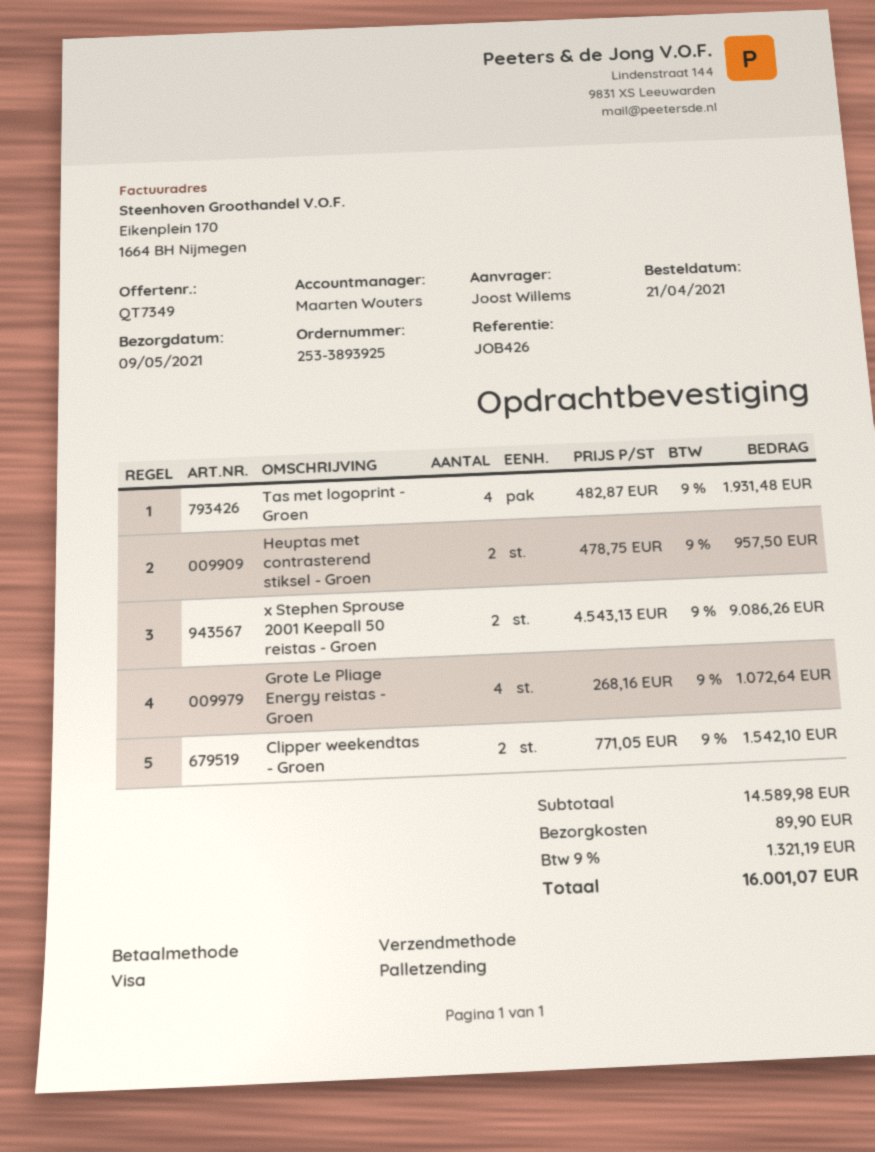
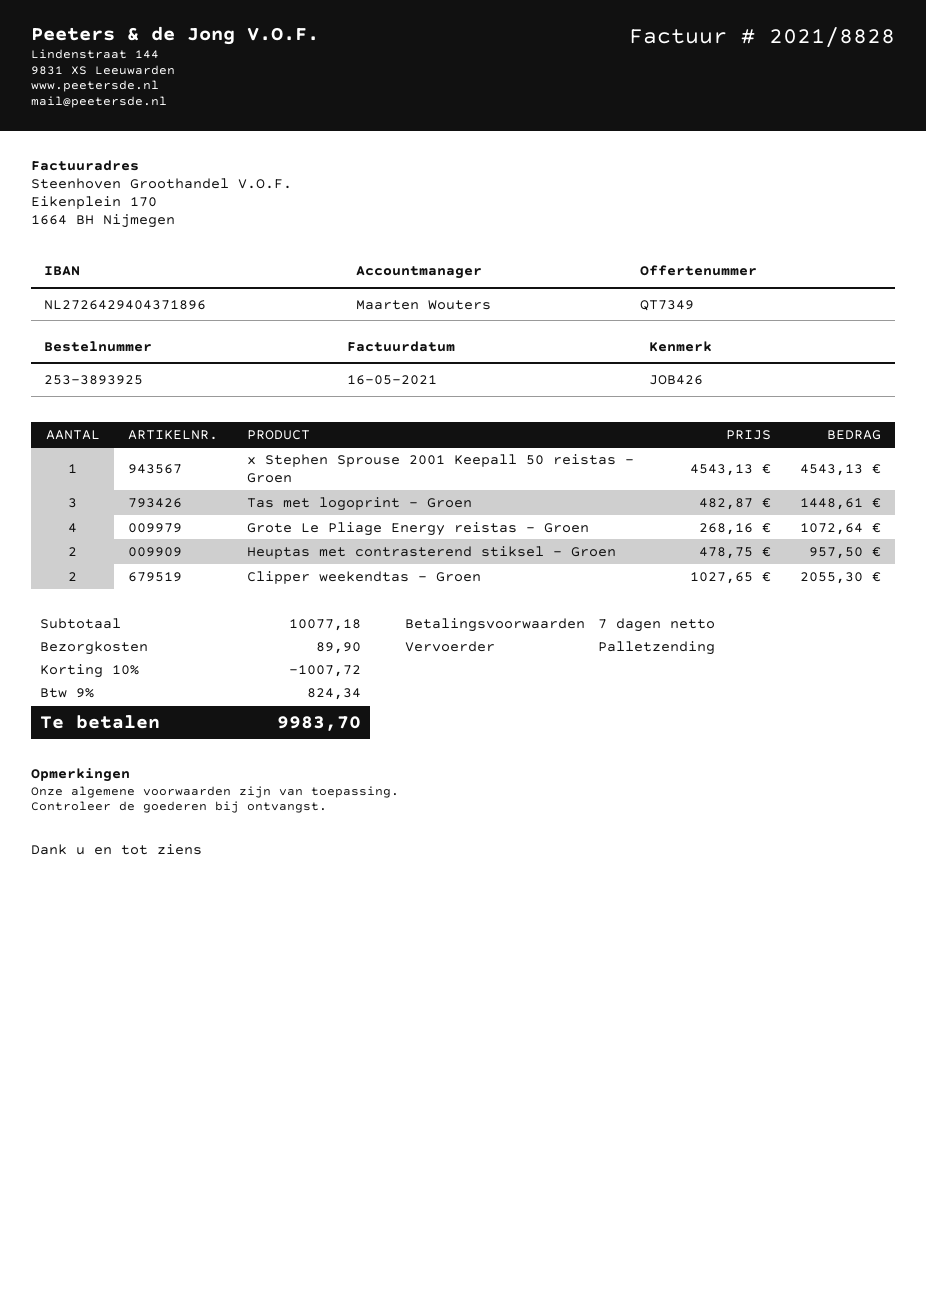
Tas met logoprint - Groen: 4 x 482.87 = 1931.48 -> 3 x 482.87 = 1448.61
x Stephen Sprouse 2001 Keepall 50 reistas - Groen: 2 x 4543.13 = 9086.26 -> 1 x 4543.13 = 4543.13
Clipper weekendtas - Groen: 2 x 771.05 = 1542.10 -> 2 x 1027.65 = 2055.30
subtotal: 14589.98 -> 10077.18
discount: none -> 10% = 1007.72
tax: 9% = 1321.19 -> 9% = 824.34
total: 16001.07 -> 9983.70

